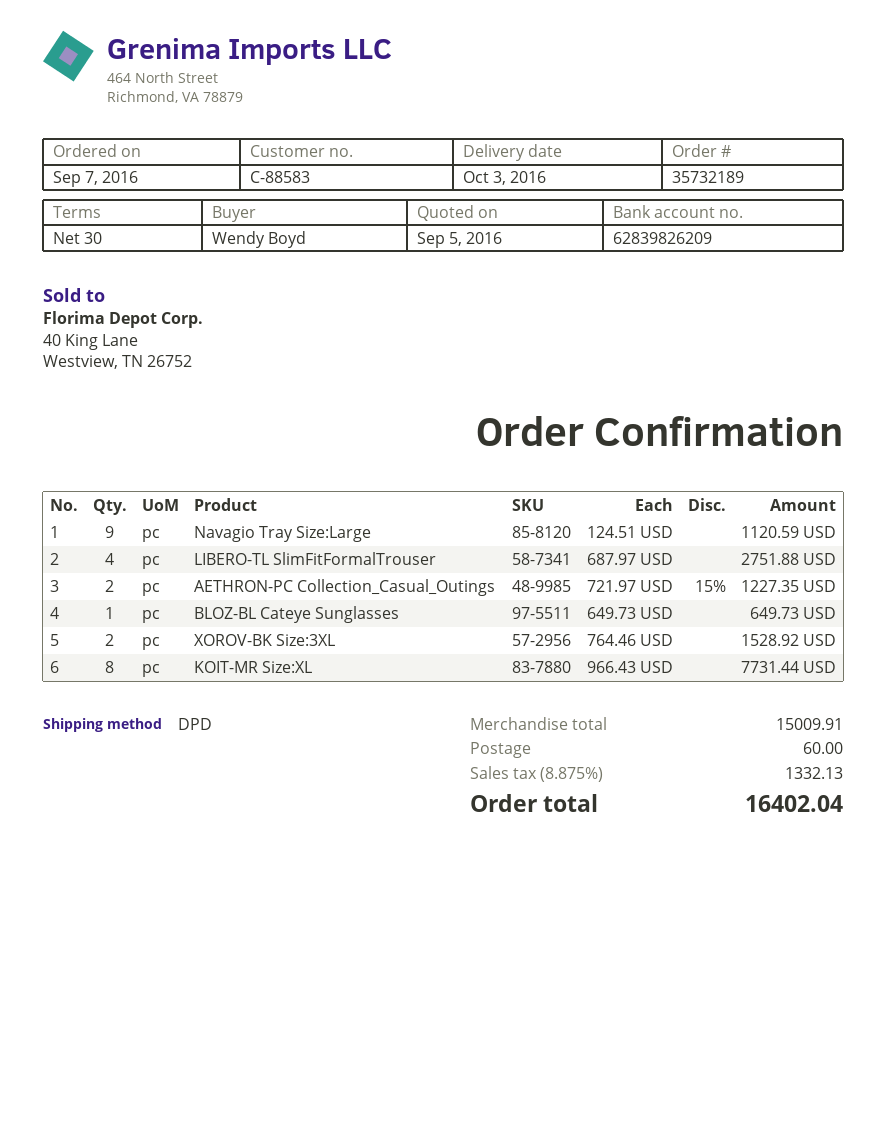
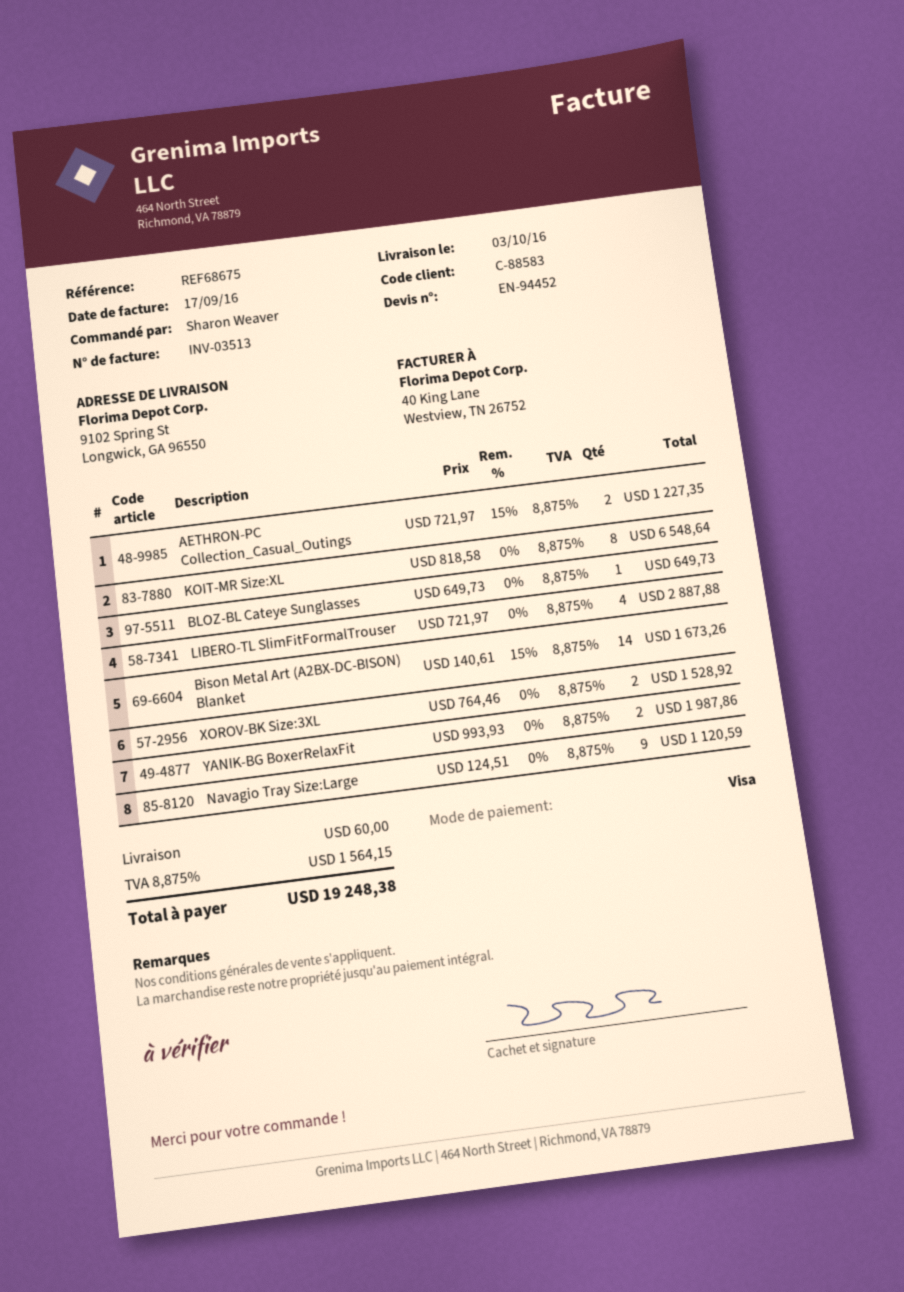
ordered by: Wendy Boyd -> Sharon Weaver
LIBERO-TL SlimFitFormalTrouser: 4 x 687.97 = 2751.88 -> 4 x 721.97 = 2887.88
KOIT-MR Size:XL: 8 x 966.43 = 7731.44 -> 8 x 818.58 = 6548.64
Bison Metal Art (A2BX-DC-BISON) Blanket: none -> 14 x 140.61 - 15% = 1673.26
YANIK-BG BoxerRelaxFit: none -> 2 x 993.93 = 1987.86
tax: 8.875% = 1332.13 -> 8.875% = 1564.15
total: 16402.04 -> 19248.38

